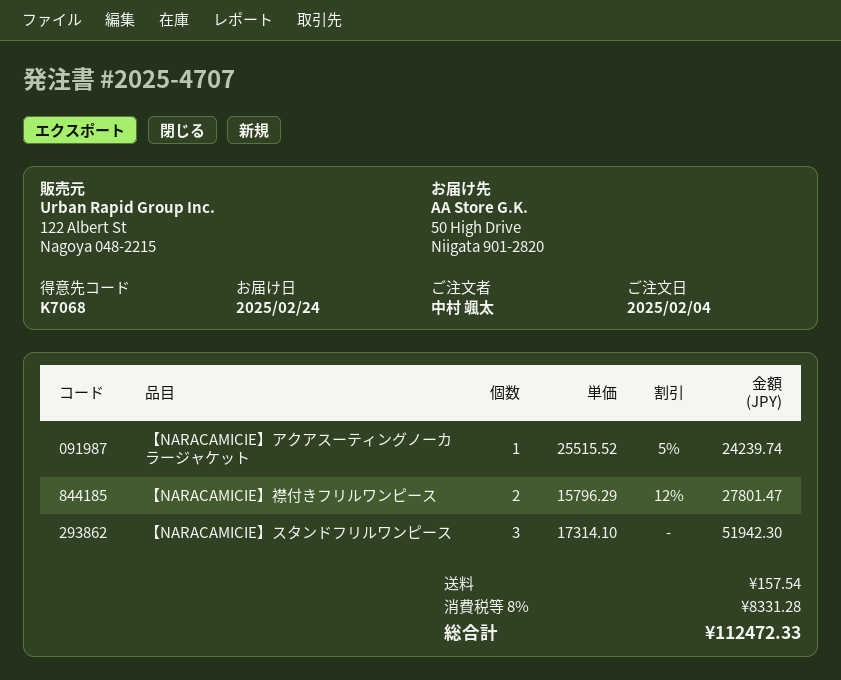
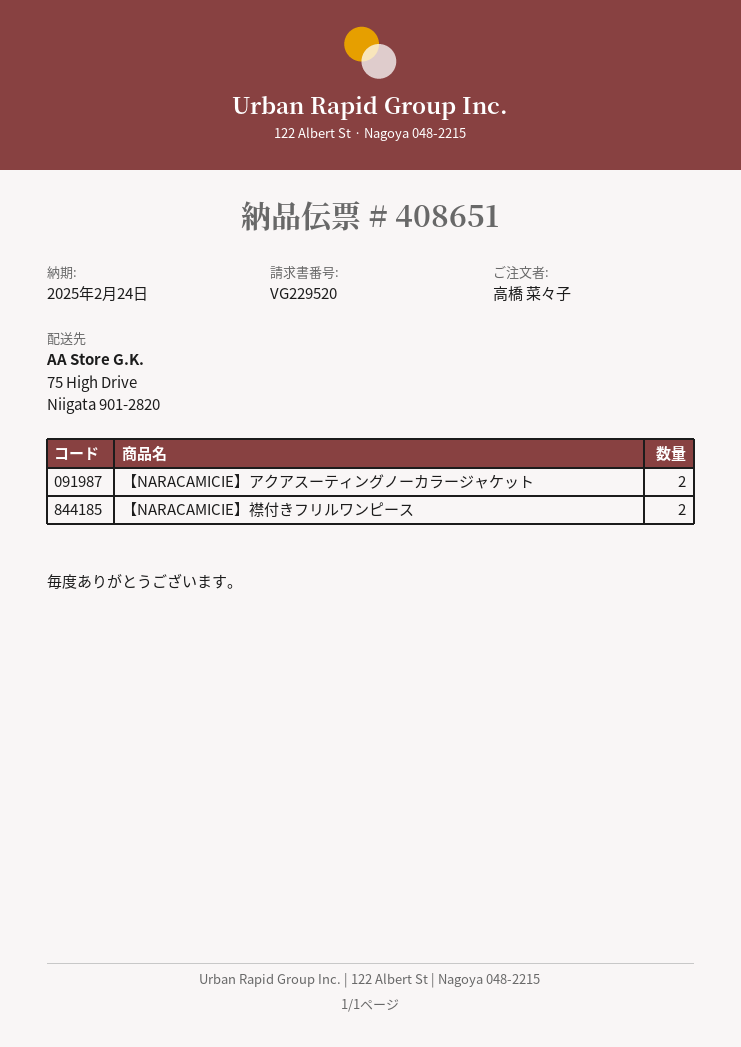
ordered by: 中村 颯太 -> 高橋 菜々子
ship to: 50 High Drive, Niigata 901-2820 -> 75 High Drive, Niigata 901-2820
【NARACAMICIE】アクアスーティングノーカラージャケット: 1 -> 2
【NARACAMICIE】スタンドフリルワンピース: 3 -> none

